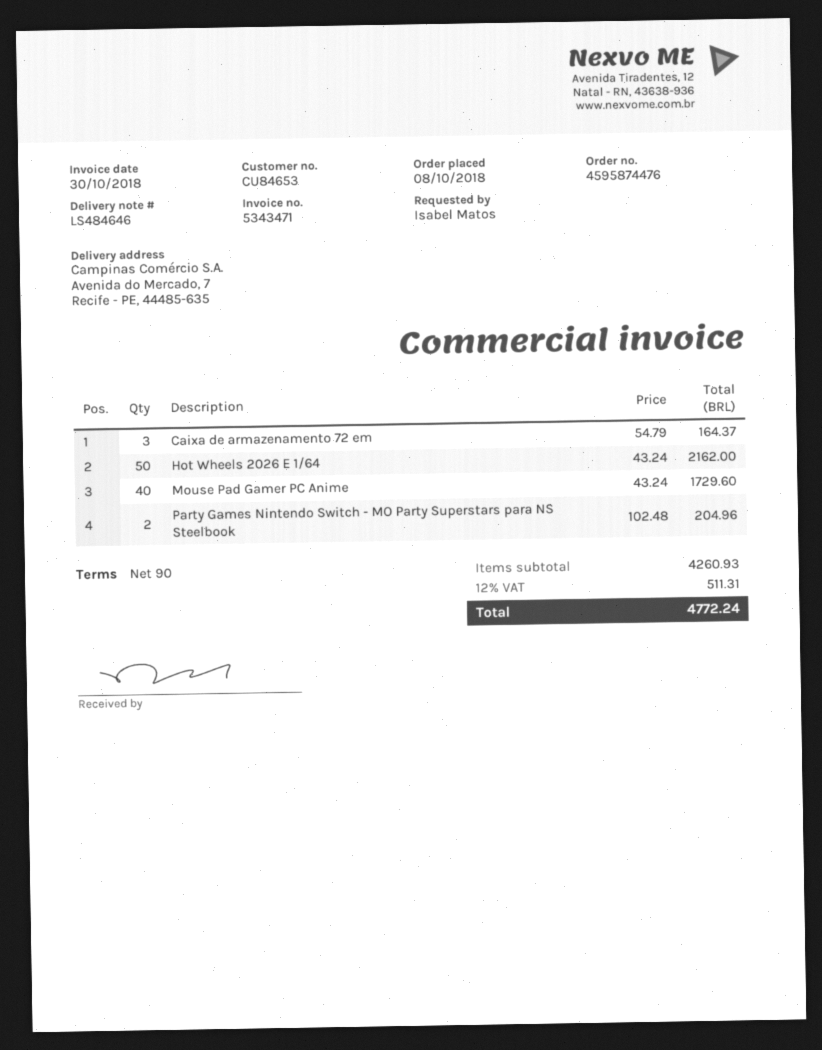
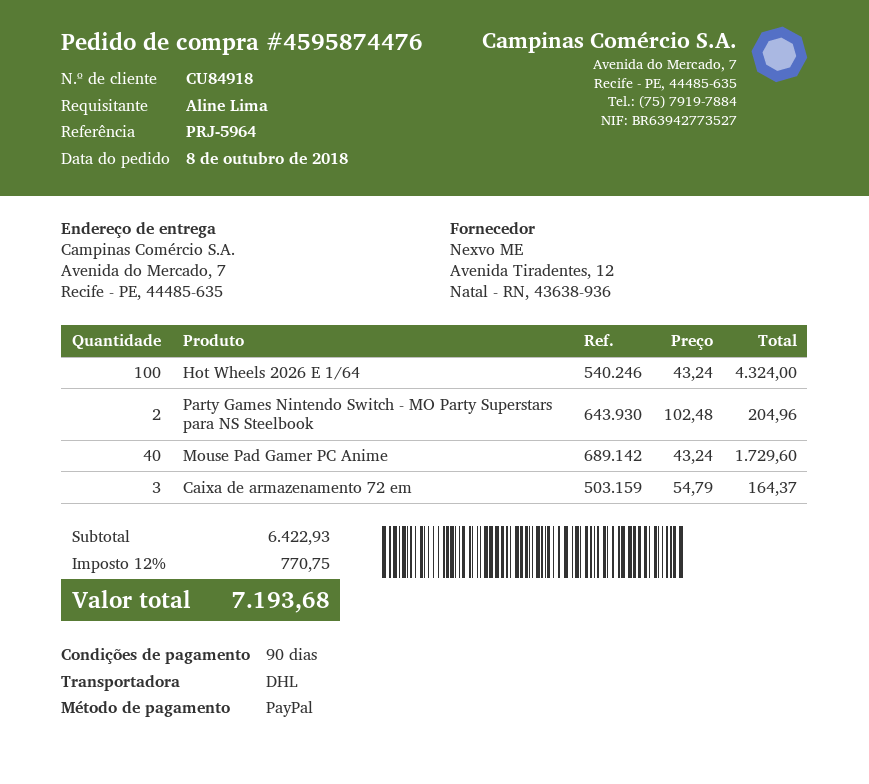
customer number: CU84653 -> CU84918
ordered by: Isabel Matos -> Aline Lima
Hot Wheels 2026 E 1/64: 50 x 43.24 = 2162.00 -> 100 x 43.24 = 4324.00
subtotal: 4260.93 -> 6422.93
tax: 12% = 511.31 -> 12% = 770.75
total: 4772.24 -> 7193.68

